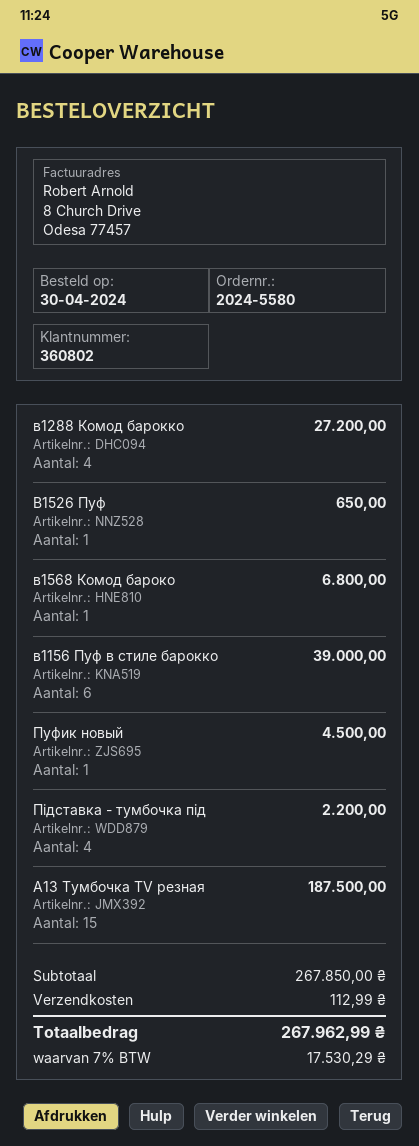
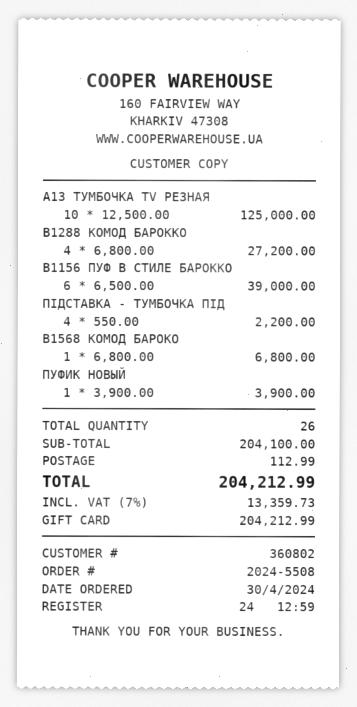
order number: 2024-5580 -> 2024-5508
В1526 Пуф: 1 for 650.00 -> none
Пуфик новый: 1 for 4500.00 -> 1 for 3900.00
А13 Тумбочка TV резная: 15 for 187500.00 -> 10 for 125000.00
subtotal: 267850.00 -> 204100.00
tax: 7% = 17530.29 -> 7% = 13359.73
total: 267962.99 -> 204212.99

